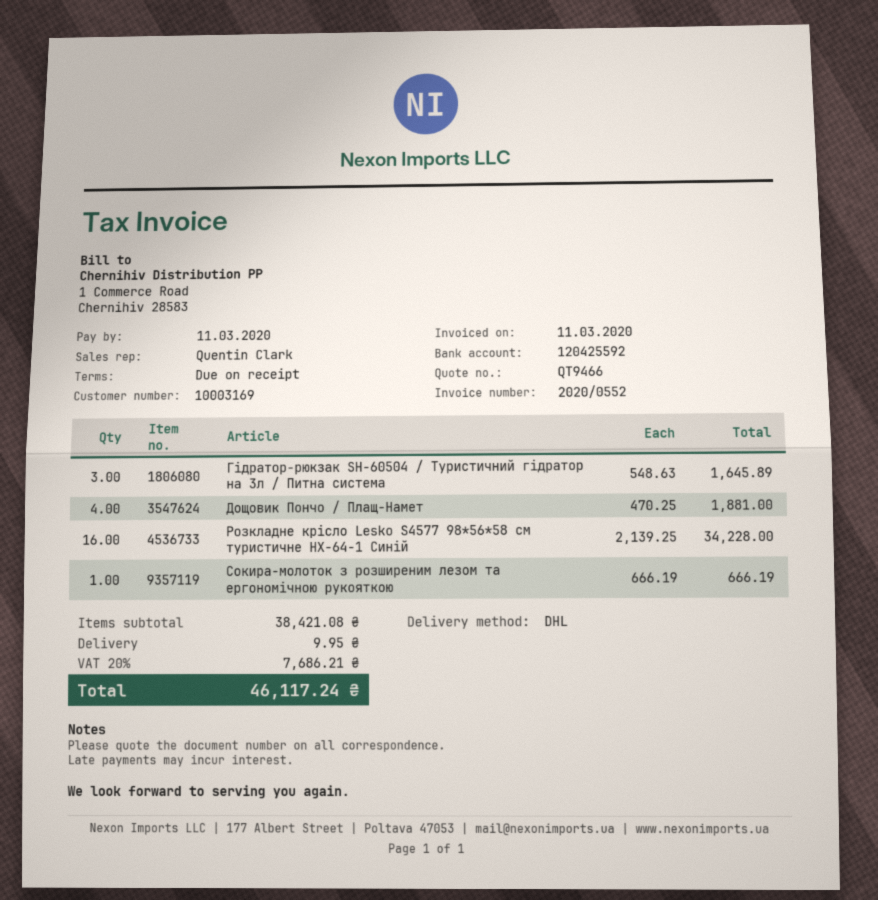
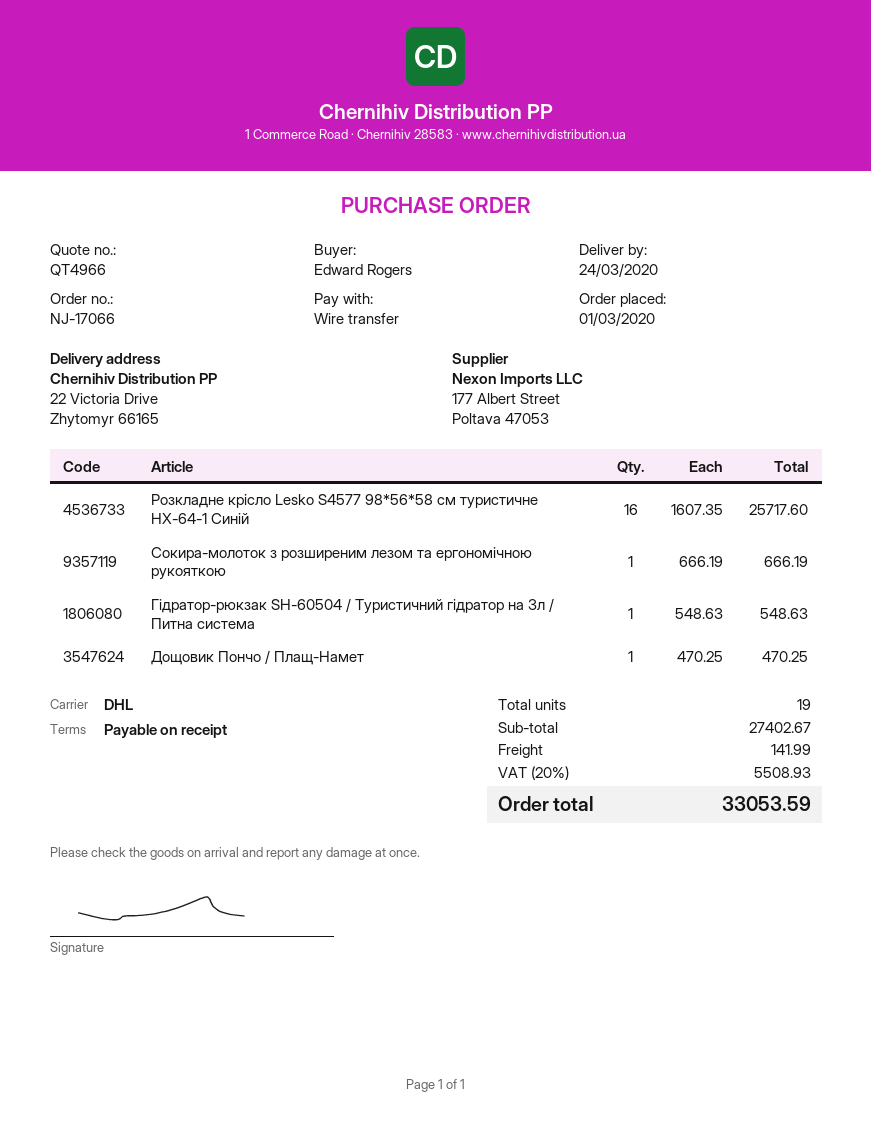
quote number: QT9466 -> QT4966
Гідратор-рюкзак SH-60504 / Туристичний гідратор на 3л / Питна система: 3 x 548.63 = 1645.89 -> 1 x 548.63 = 548.63
Дощовик Пончо / Плащ-Намет: 4 x 470.25 = 1881.00 -> 1 x 470.25 = 470.25
Розкладне крісло Lesko S4577 98*56*58 см туристичне HX-64-1 Синій: 16 x 2139.25 = 34228.00 -> 16 x 1607.35 = 25717.60
subtotal: 38421.08 -> 27402.67
shipping: 9.95 -> 141.99
tax: 20% = 7686.21 -> 20% = 5508.93
total: 46117.24 -> 33053.59

